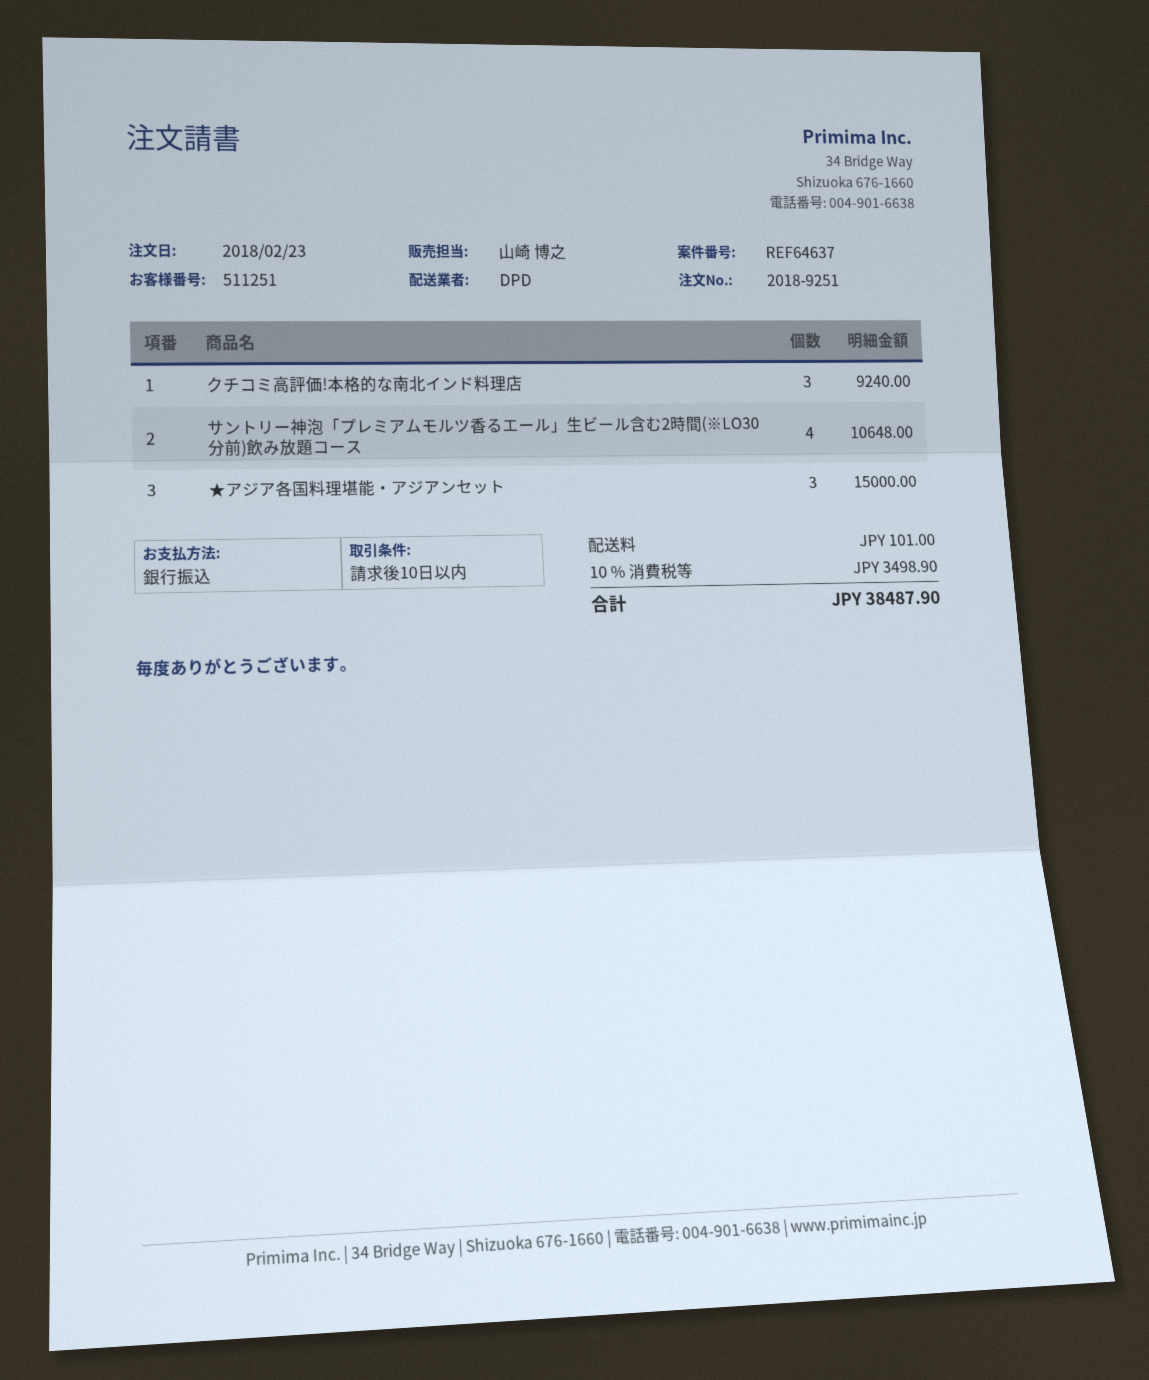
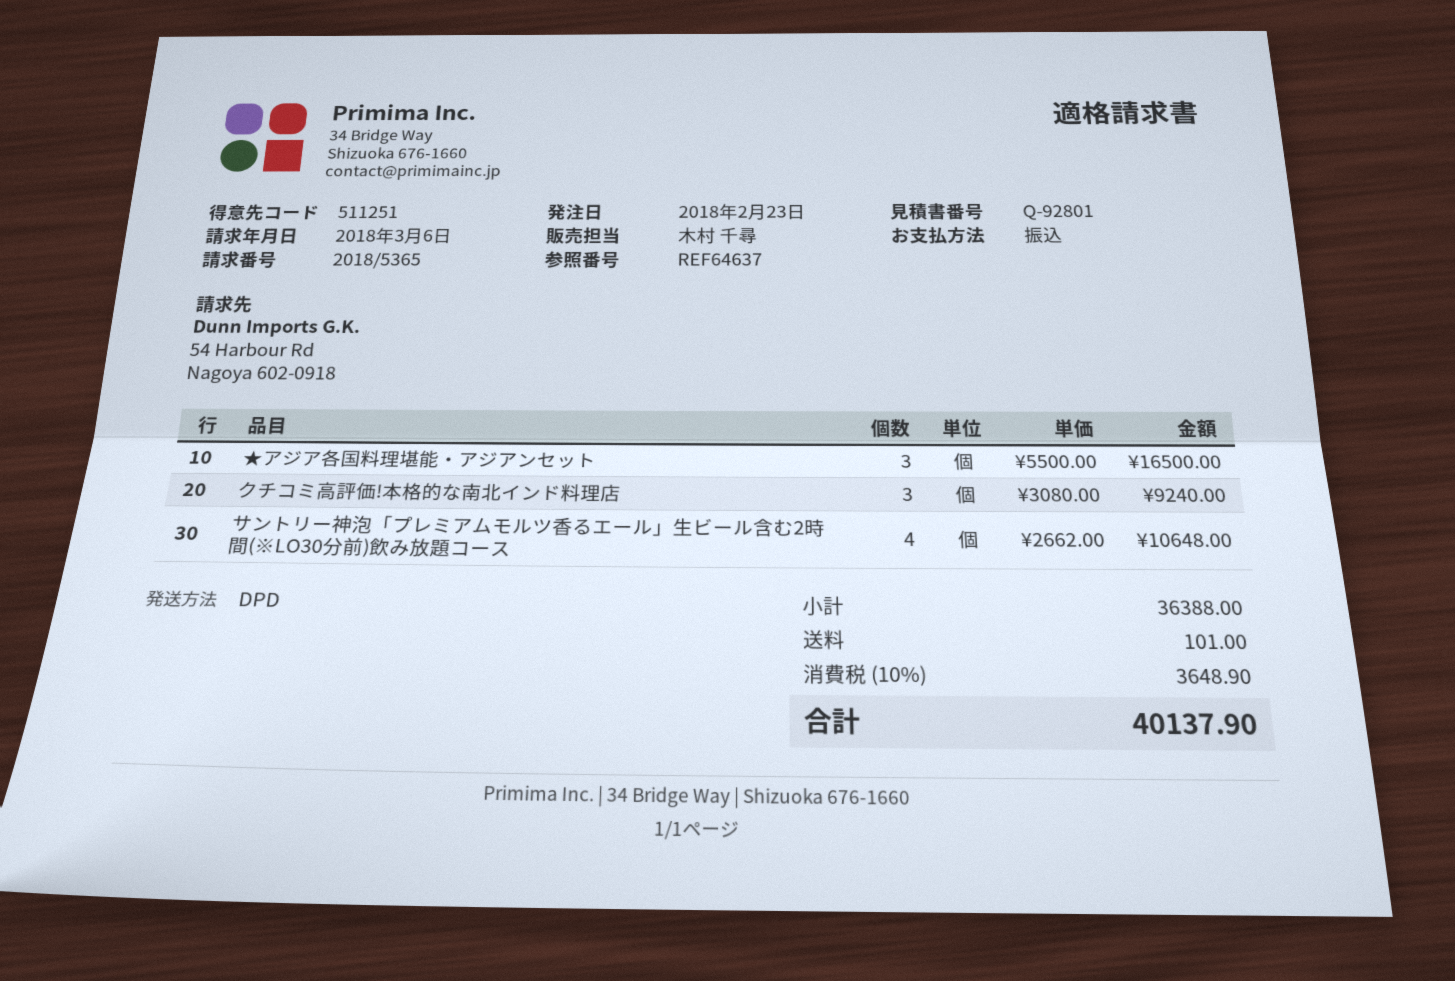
sales rep: 山崎 博之 -> 木村 千尋
★アジア各国料理堪能・アジアンセット: 3 for 15000.00 -> 3 for 16500.00
tax: 10% = 3498.90 -> 10% = 3648.90
total: 38487.90 -> 40137.90

